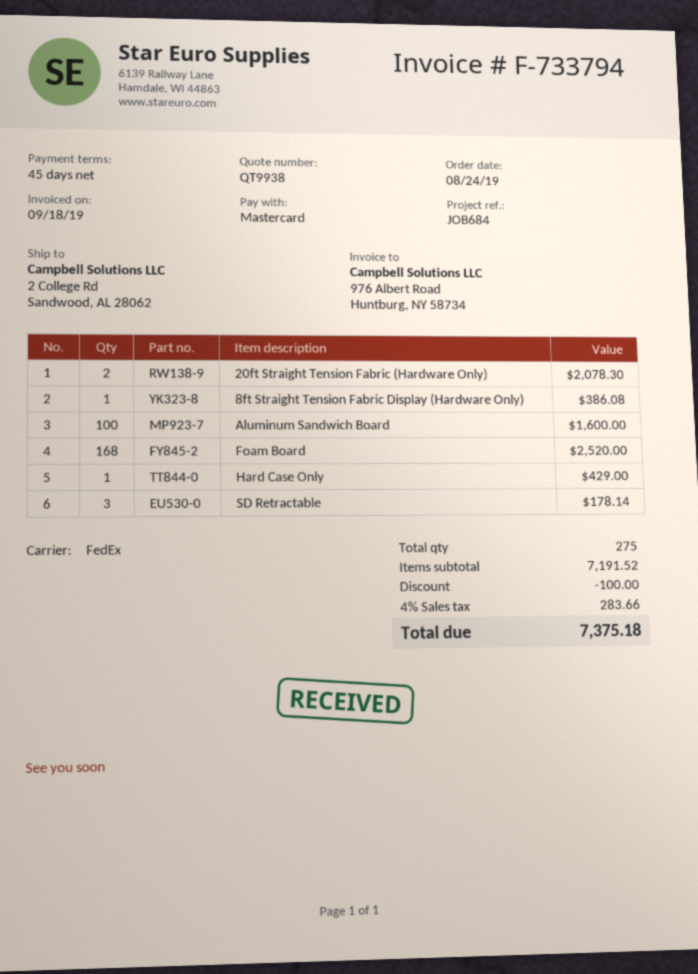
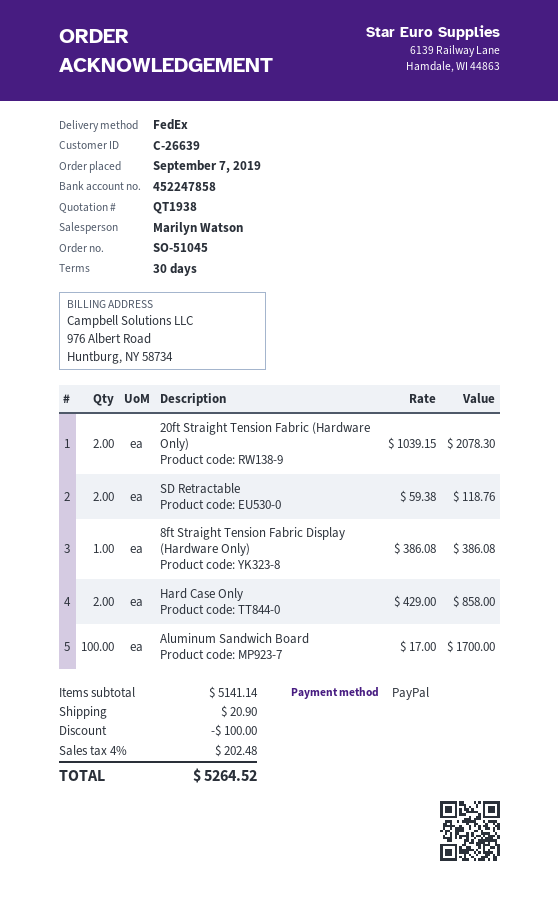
quote number: QT9938 -> QT1938
order date: 2019-08-24 -> 2019-09-07
payment terms: 45 days -> 30 days
payment method: Mastercard -> PayPal
Aluminum Sandwich Board: 100 for 1600.00 -> 100 for 1700.00
Foam Board: 168 for 2520.00 -> none
Hard Case Only: 1 for 429.00 -> 2 for 858.00
SD Retractable: 3 for 178.14 -> 2 for 118.76
subtotal: 7191.52 -> 5141.14
shipping: none -> 20.90
tax: 4% = 283.66 -> 4% = 202.48
total: 7375.18 -> 5264.52

